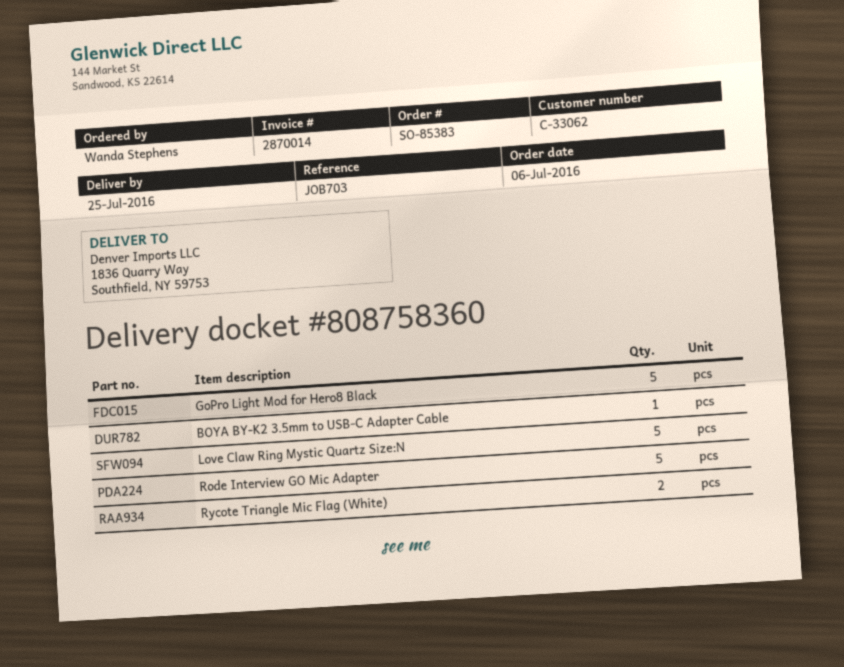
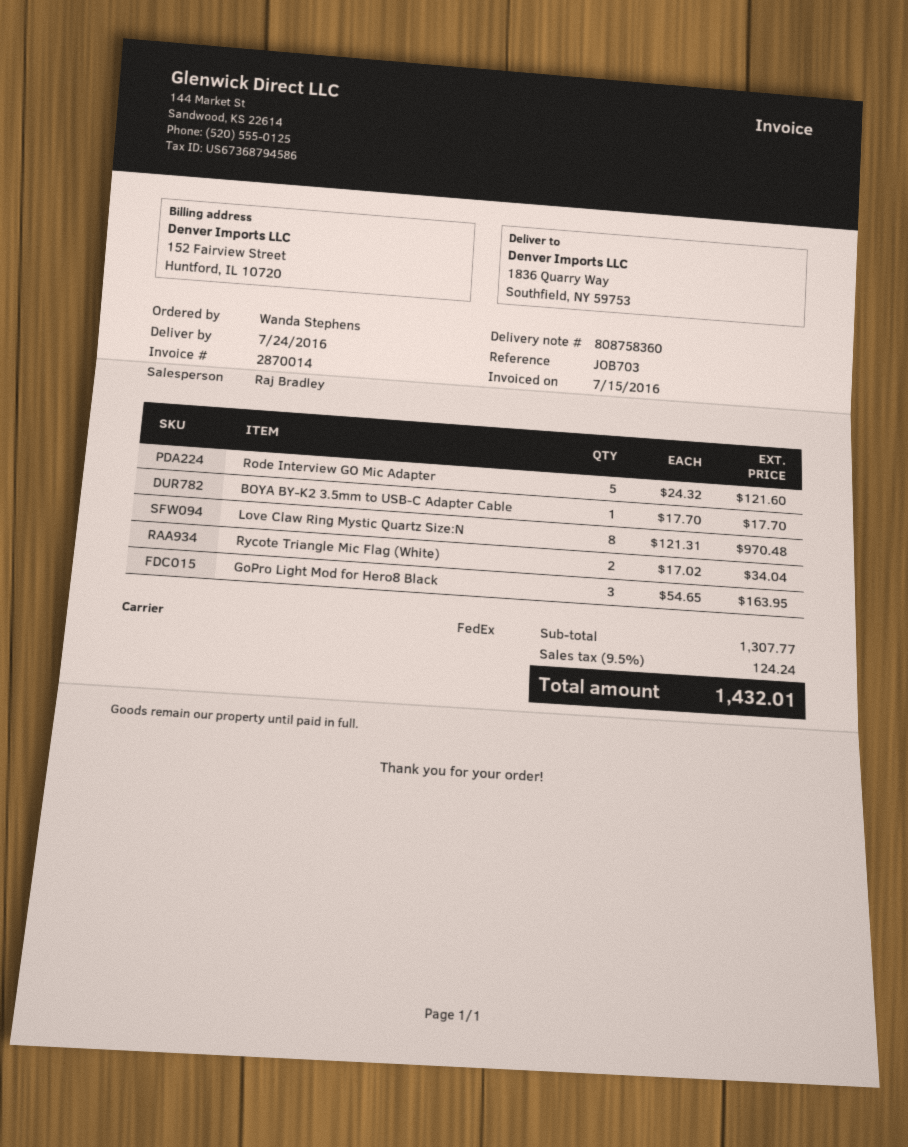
delivery date: 2016-07-25 -> 2016-07-24
GoPro Light Mod for Hero8 Black: 5 -> 3
Love Claw Ring Mystic Quartz Size:N: 5 -> 8

